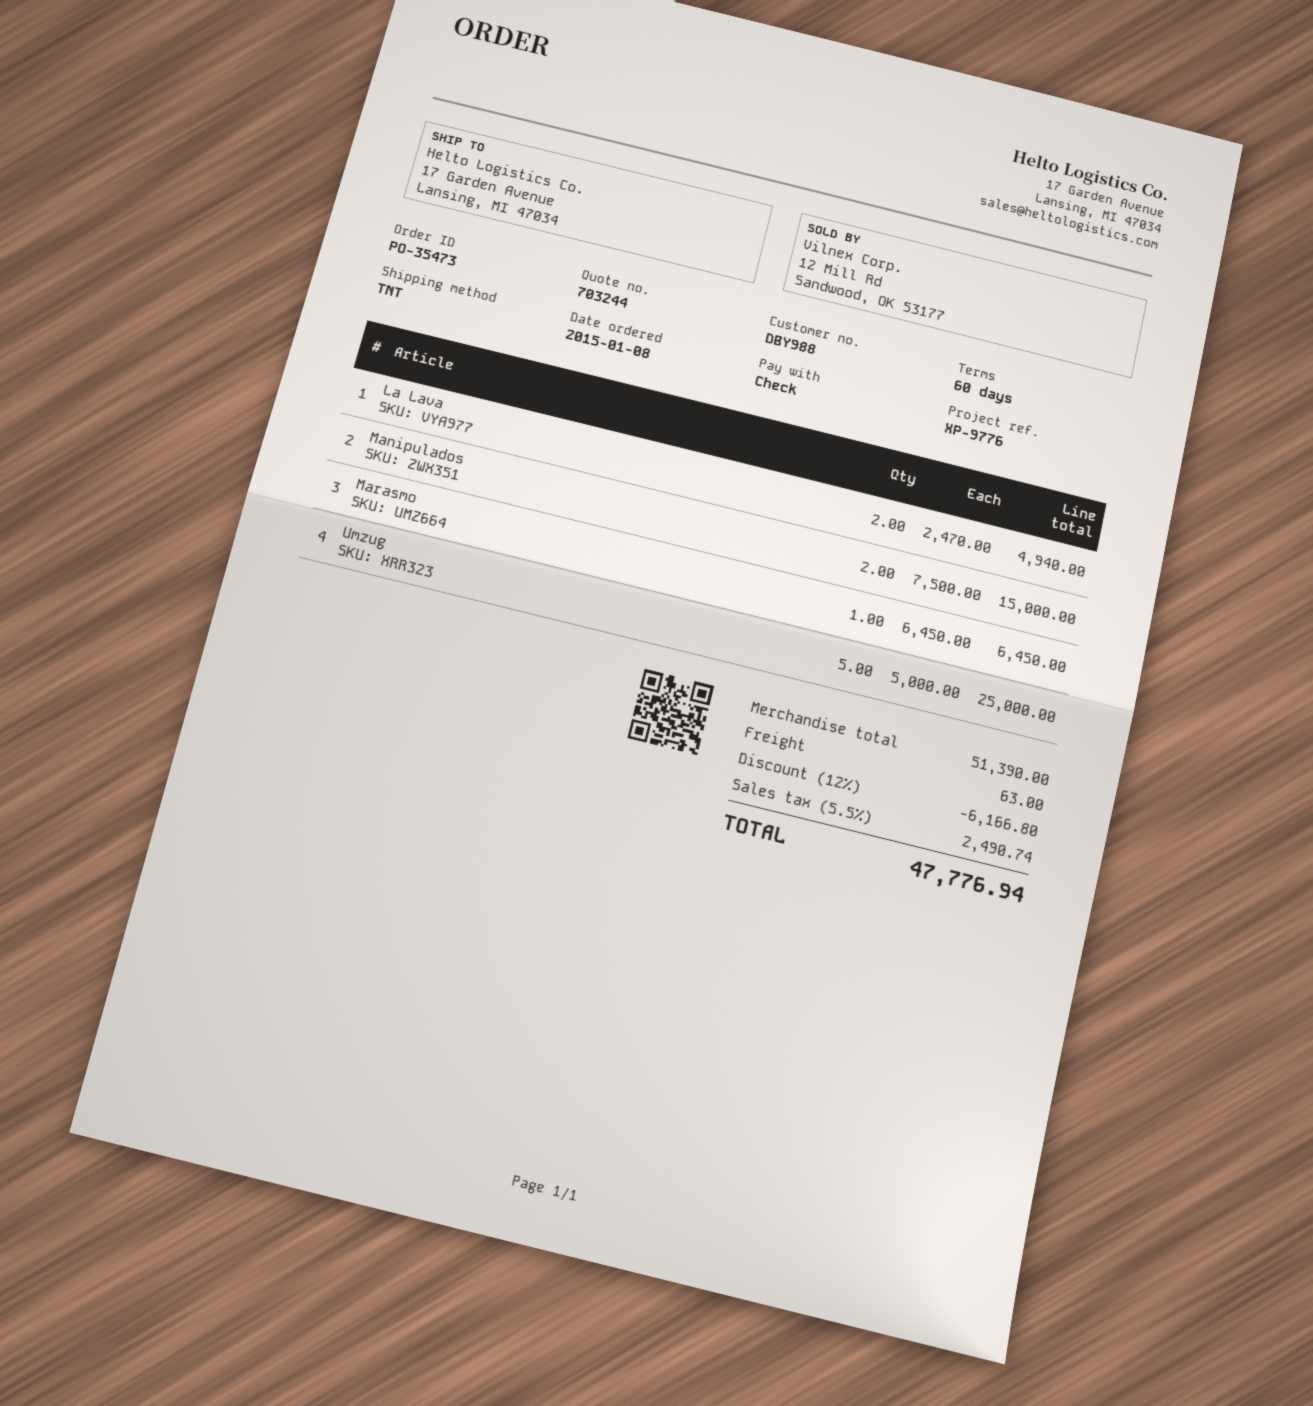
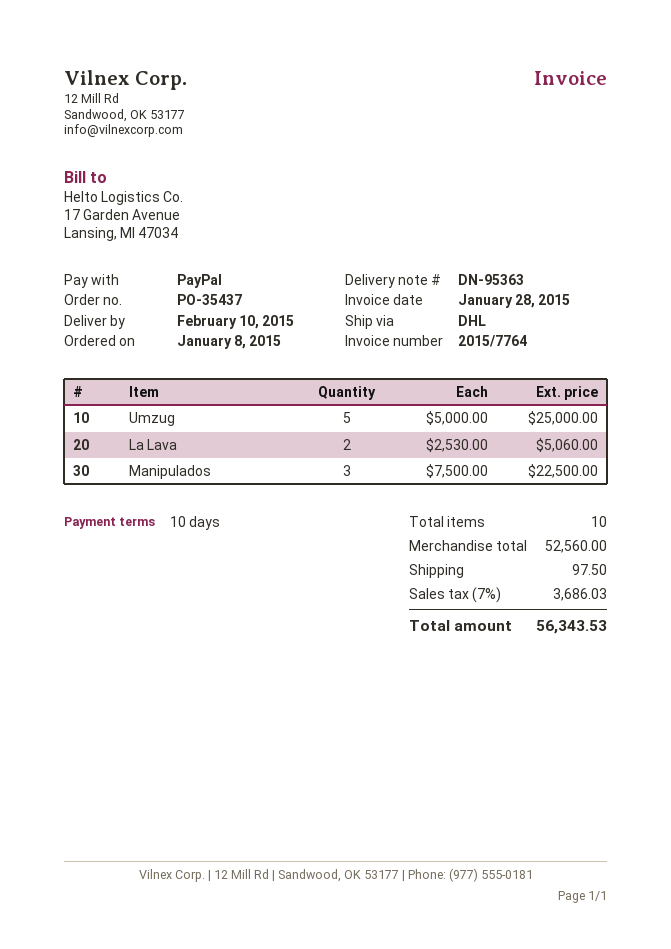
order number: PO-35473 -> PO-35437
payment terms: 60 days -> 10 days
payment method: cheque -> PayPal
shipping method: TNT -> DHL
La Lava: 2 x 2470.00 = 4940.00 -> 2 x 2530.00 = 5060.00
Manipulados: 2 x 7500.00 = 15000.00 -> 3 x 7500.00 = 22500.00
Marasmo: 1 x 6450.00 = 6450.00 -> none
subtotal: 51390.00 -> 52560.00
discount: 12% = 6166.80 -> none
shipping: 63.00 -> 97.50
tax: 5.5% = 2490.74 -> 7% = 3686.03
total: 47776.94 -> 56343.53

